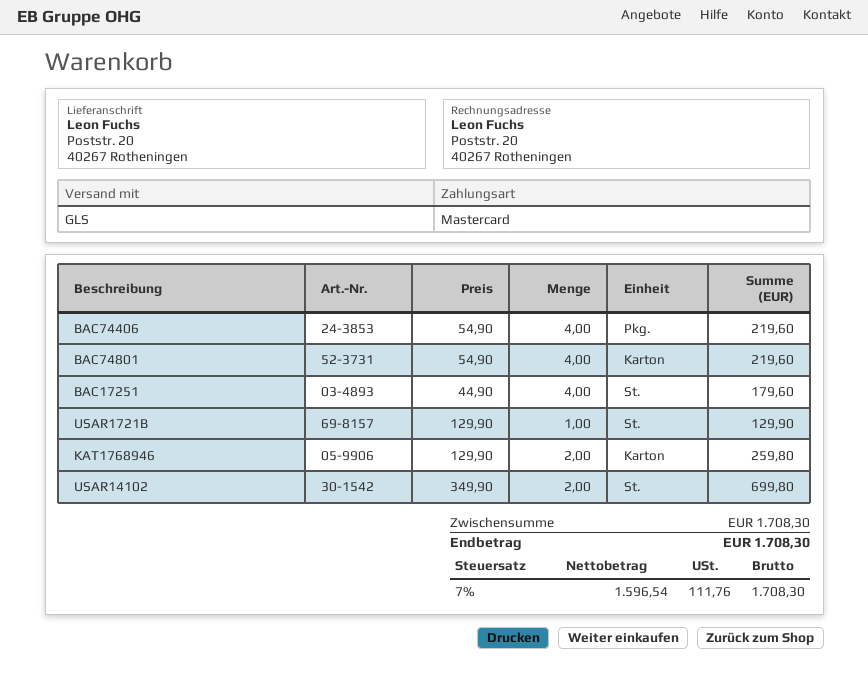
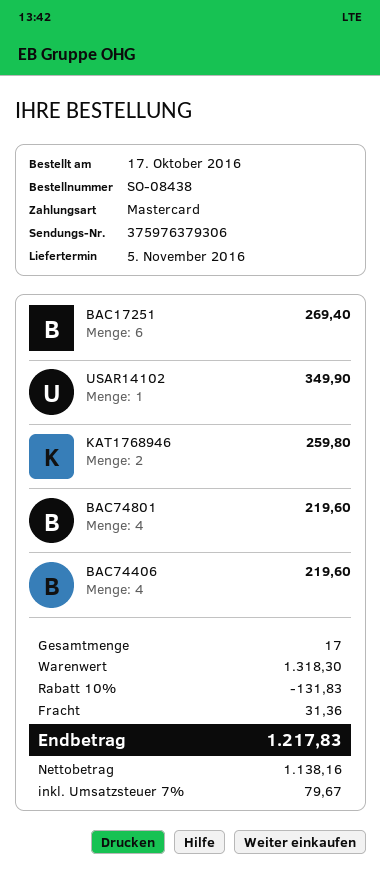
BAC17251: 4 for 179.60 -> 6 for 269.40
USAR1721B: 1 for 129.90 -> none
USAR14102: 2 for 699.80 -> 1 for 349.90
subtotal: 1708.30 -> 1318.30
discount: none -> 10% = 131.83
shipping: none -> 31.36
net: 1596.54 -> 1138.16
tax: 7% = 111.76 -> 7% = 79.67
total: 1708.30 -> 1217.83

